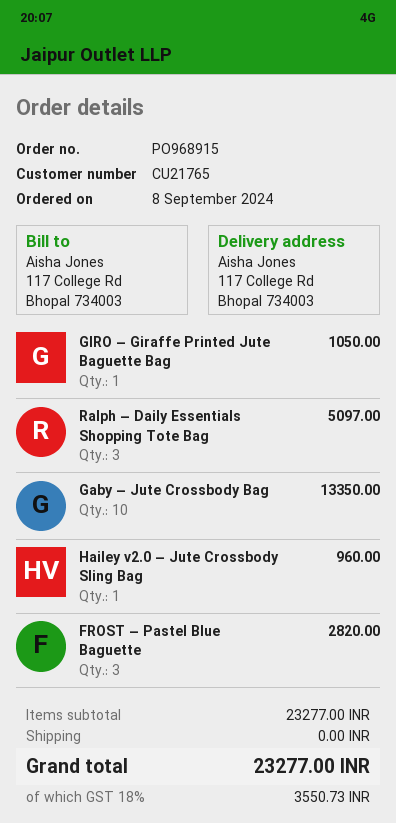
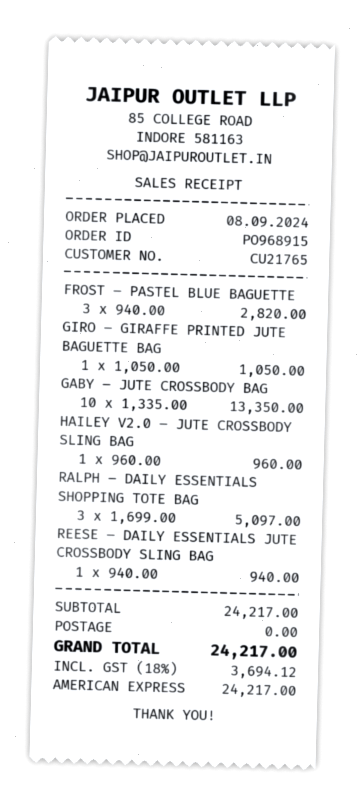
REESE – DAILY ESSENTIALS JUTE CROSSBODY SLING BAG: none -> 1 for 940.00
subtotal: 23277.00 -> 24217.00
tax: 18% = 3550.73 -> 18% = 3694.12
total: 23277.00 -> 24217.00

